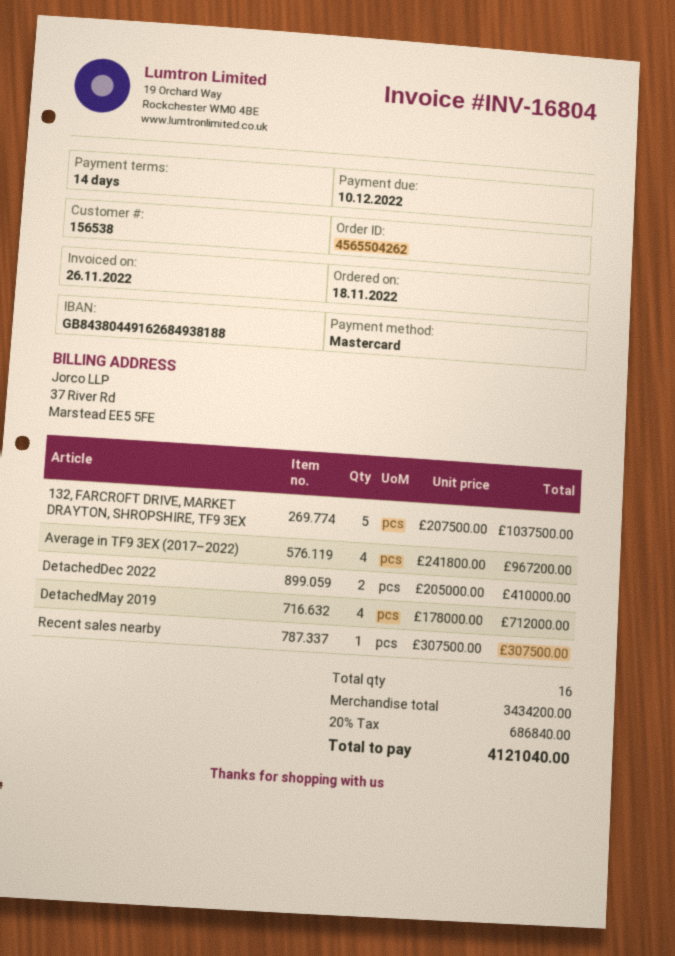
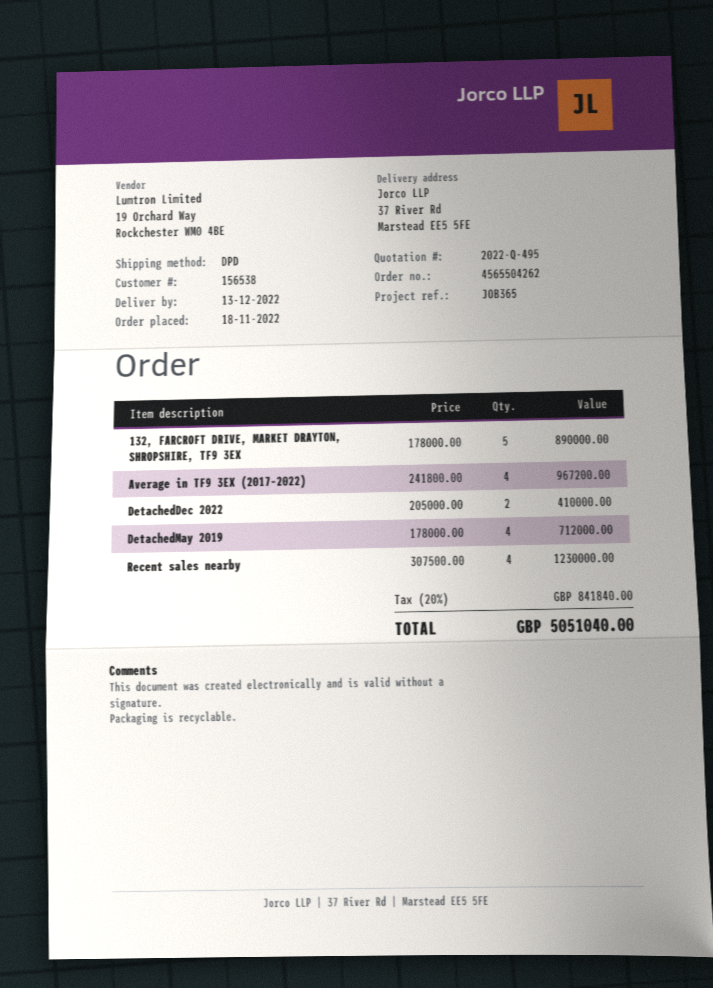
132, FARCROFT DRIVE, MARKET DRAYTON, SHROPSHIRE, TF9 3EX: 5 x 207500.00 = 1037500.00 -> 5 x 178000.00 = 890000.00
Recent sales nearby: 1 x 307500.00 = 307500.00 -> 4 x 307500.00 = 1230000.00
tax: 20% = 686840.00 -> 20% = 841840.00
total: 4121040.00 -> 5051040.00

